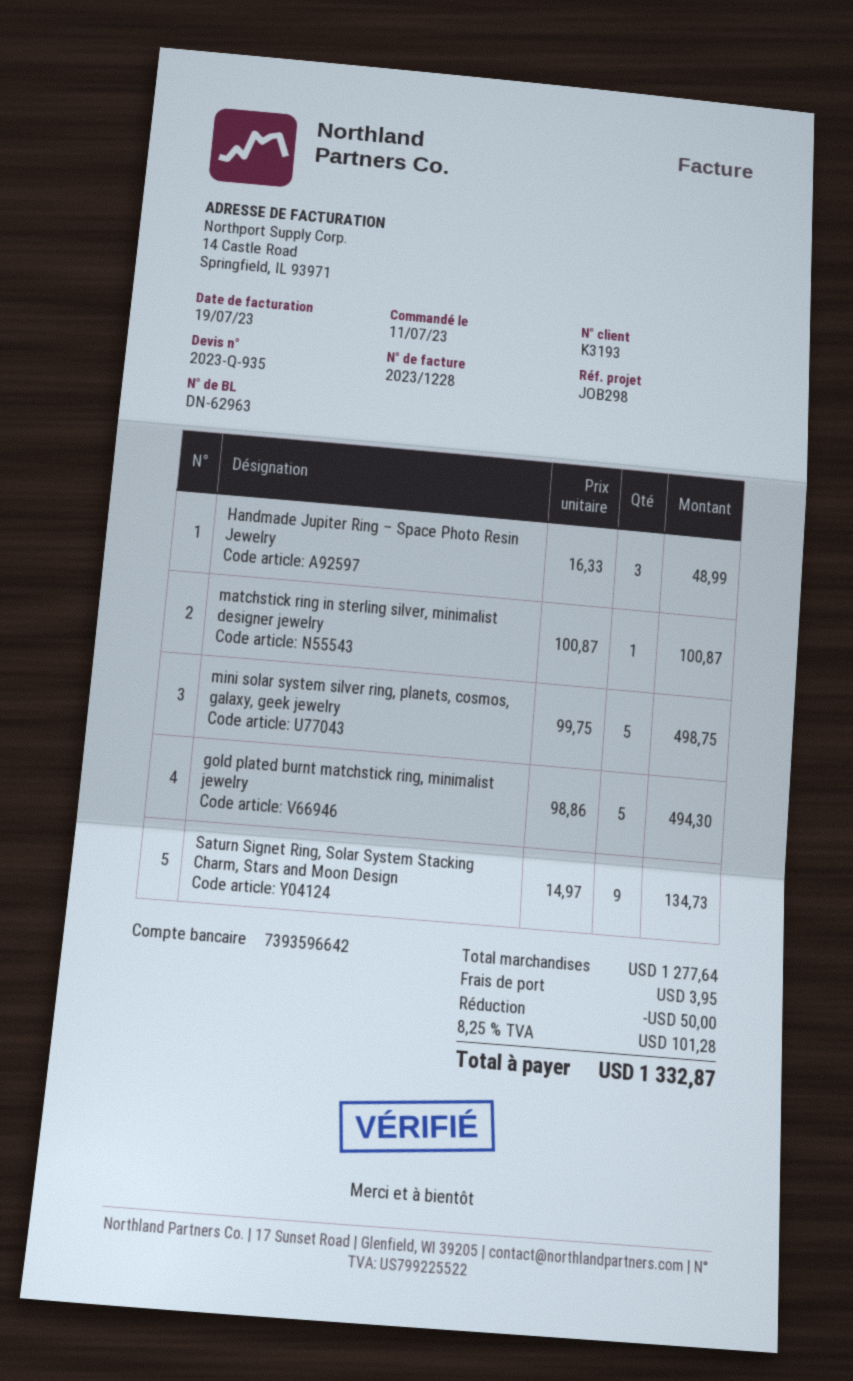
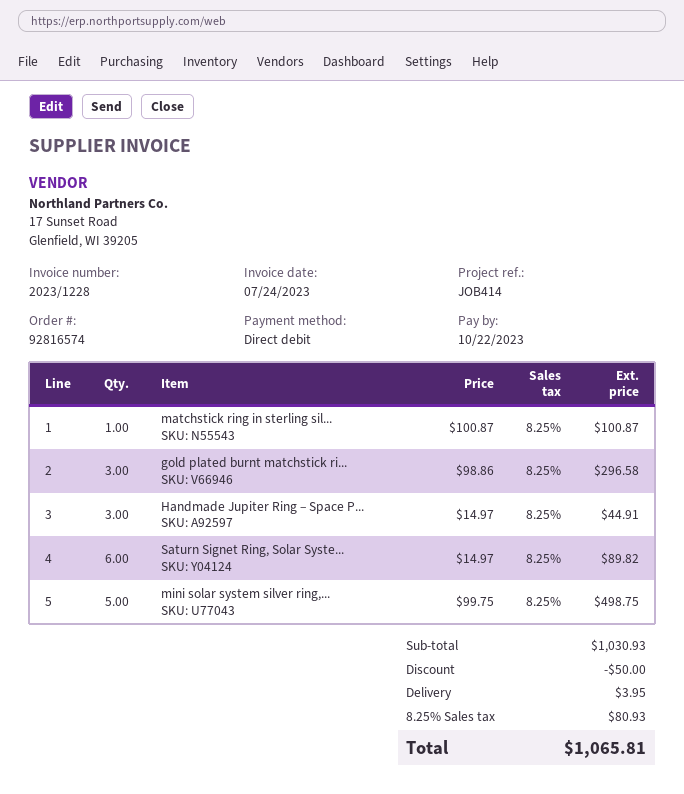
invoice date: 2023-07-19 -> 2023-07-24
reference: JOB298 -> JOB414
Handmade Jupiter Ring – Space Photo Resin Jewelry: 3 x 16.33 = 48.99 -> 3 x 14.97 = 44.91
gold plated burnt matchstick ring, minimalist jewelry: 5 x 98.86 = 494.30 -> 3 x 98.86 = 296.58
Saturn Signet Ring, Solar System Stacking Charm, Stars and Moon Design: 9 x 14.97 = 134.73 -> 6 x 14.97 = 89.82
subtotal: 1277.64 -> 1030.93
tax: 8.25% = 101.28 -> 8.25% = 80.93
total: 1332.87 -> 1065.81

